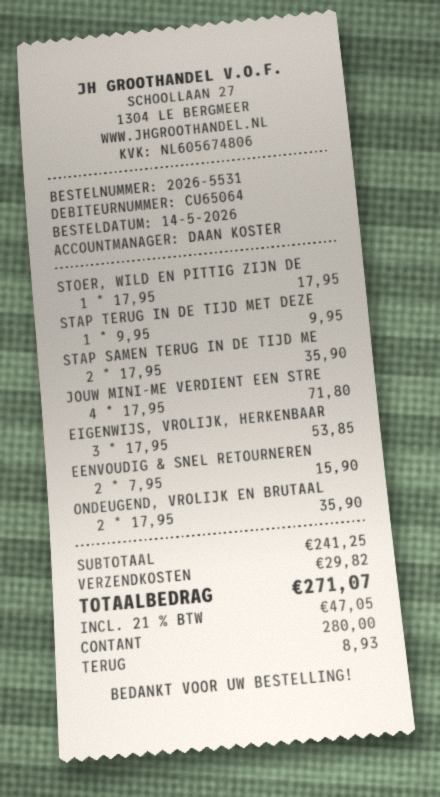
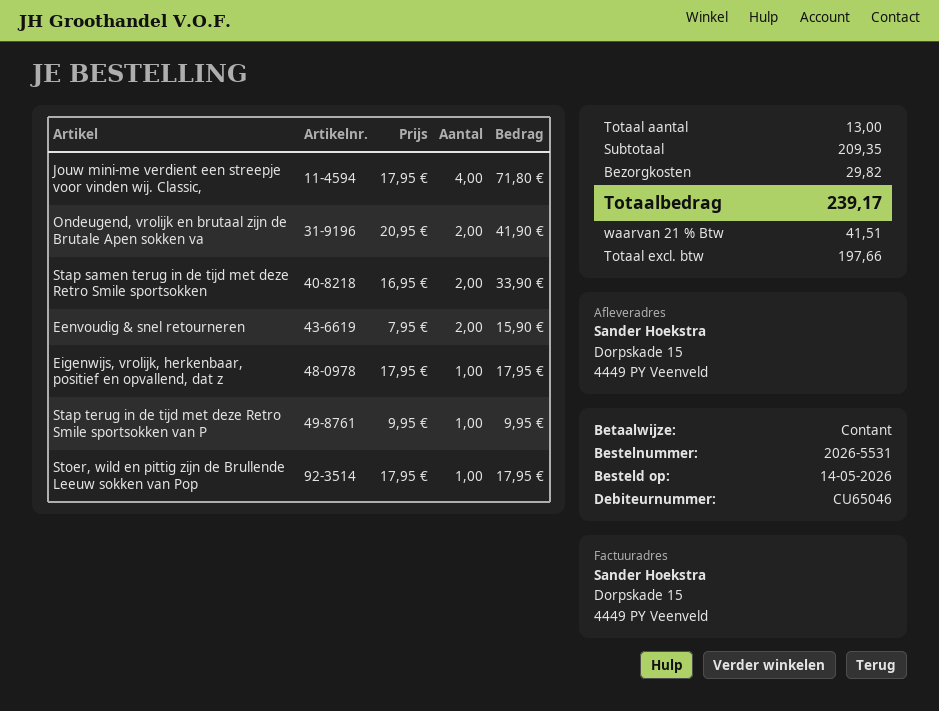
customer number: CU65064 -> CU65046
STAP SAMEN TERUG IN DE TIJD ME: 2 x 17.95 = 35.90 -> 2 x 16.95 = 33.90
EIGENWIJS, VROLIJK, HERKENBAAR: 3 x 17.95 = 53.85 -> 1 x 17.95 = 17.95
ONDEUGEND, VROLIJK EN BRUTAAL: 2 x 17.95 = 35.90 -> 2 x 20.95 = 41.90
subtotal: 241.25 -> 209.35
tax: 21% = 47.05 -> 21% = 41.51
total: 271.07 -> 239.17

